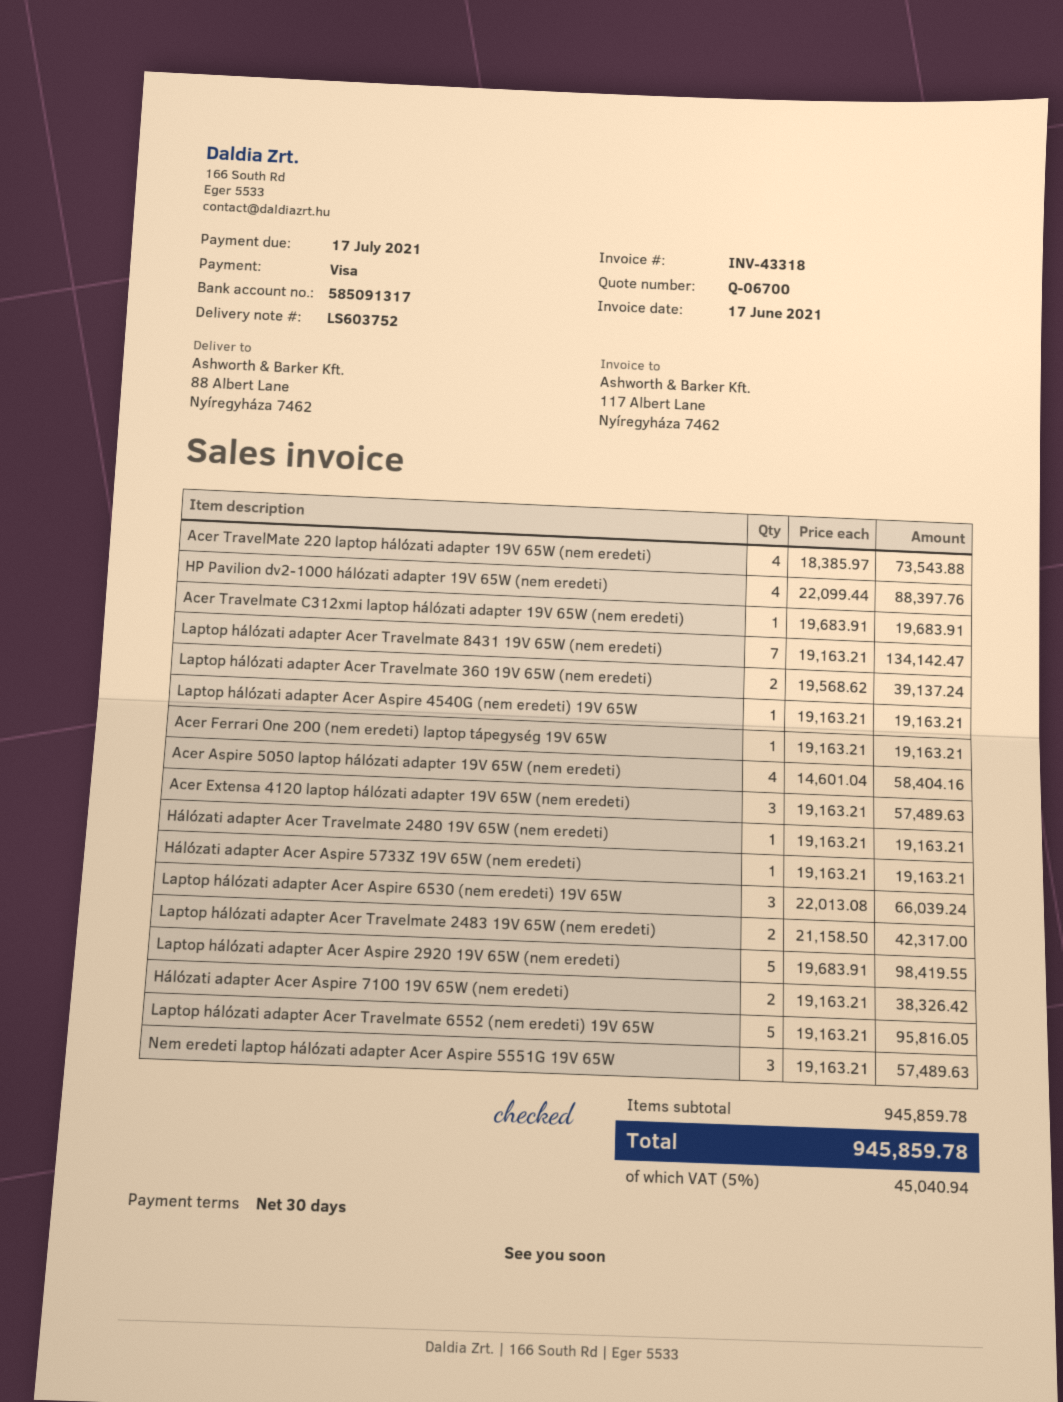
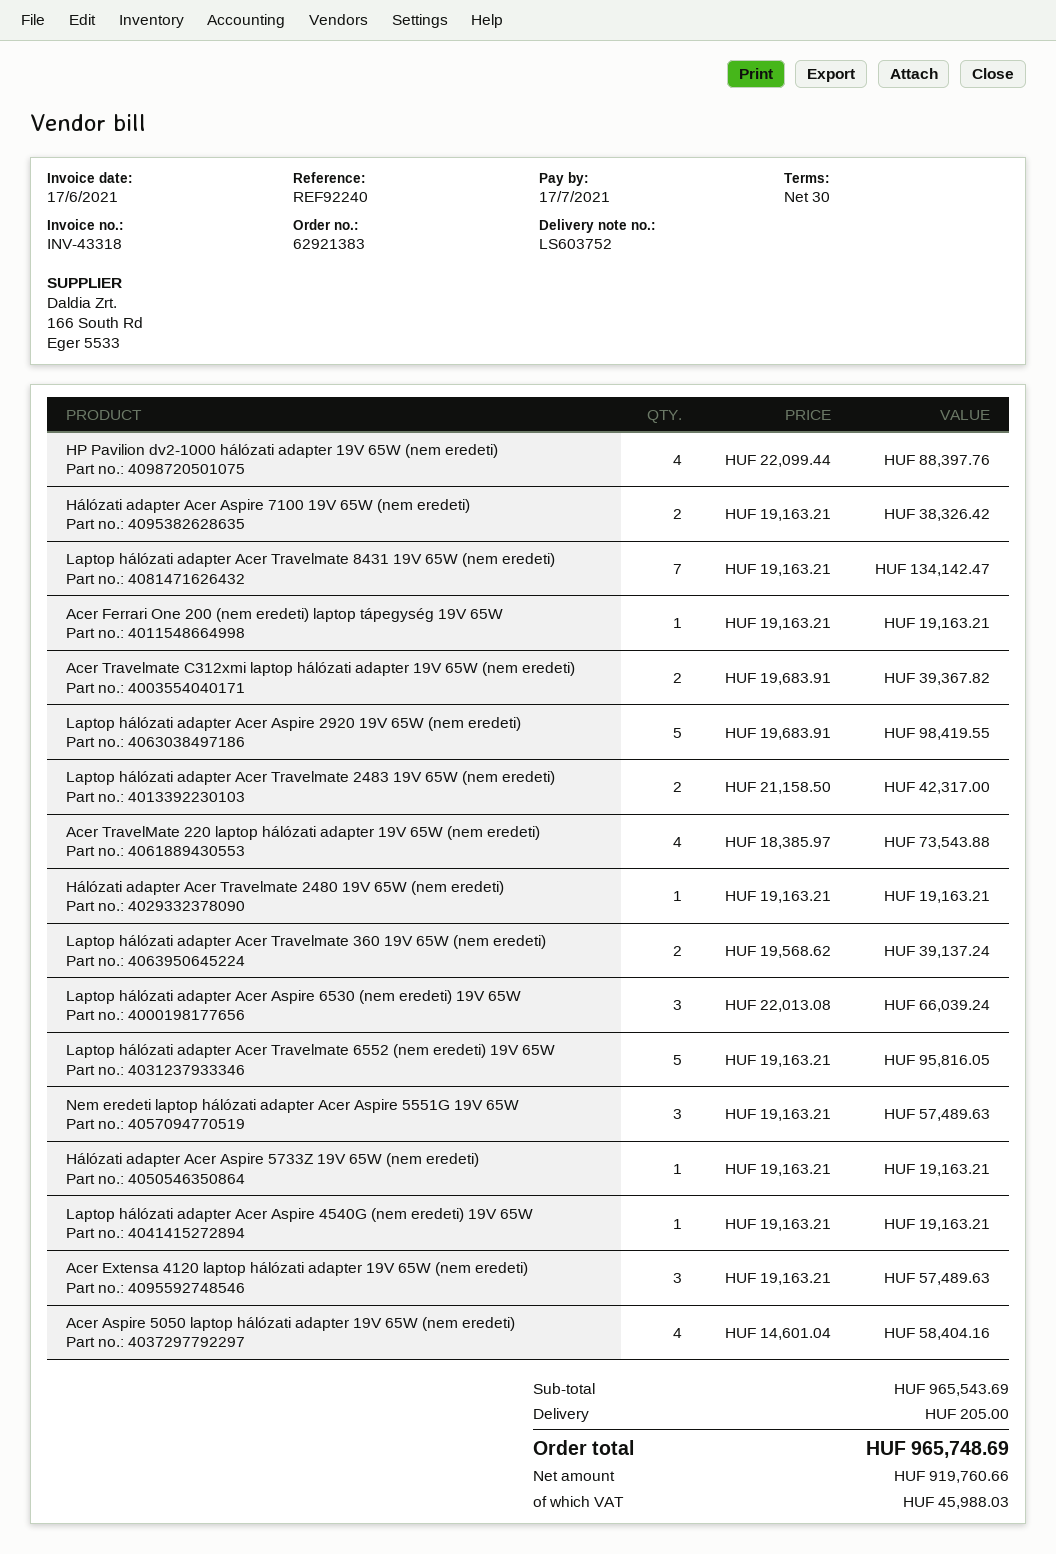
Acer Travelmate C312xmi laptop hálózati adapter 19V 65W (nem eredeti): 1 x 19683.91 = 19683.91 -> 2 x 19683.91 = 39367.82
subtotal: 945859.78 -> 965543.69
shipping: none -> 205.00
tax: 45040.94 -> 45988.03
total: 945859.78 -> 965748.69

